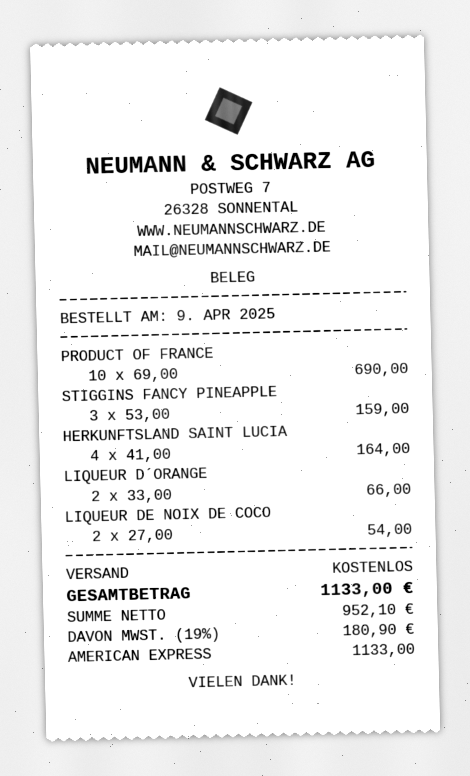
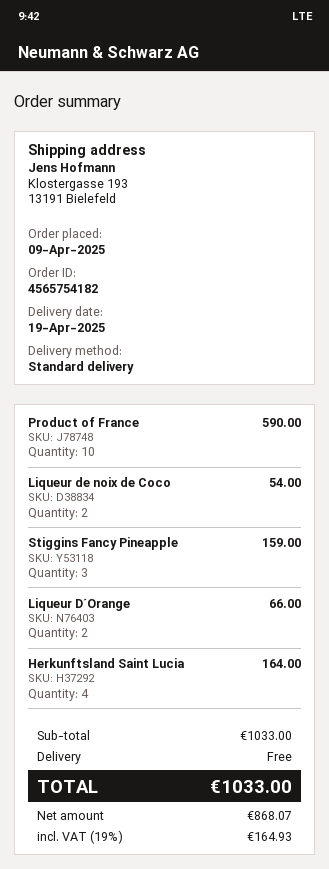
PRODUCT OF FRANCE: 10 for 690.00 -> 10 for 590.00
net: 952.10 -> 868.07
tax: 19% = 180.90 -> 19% = 164.93
total: 1133.00 -> 1033.00

